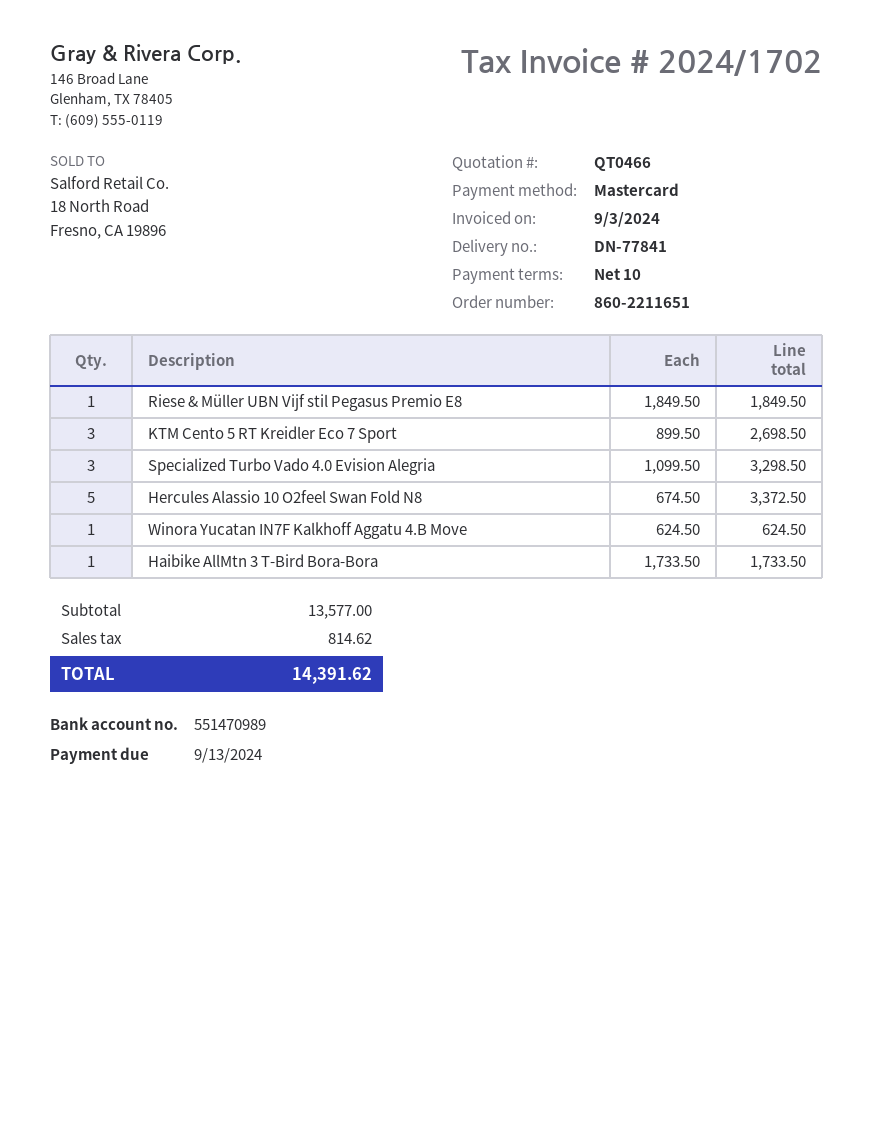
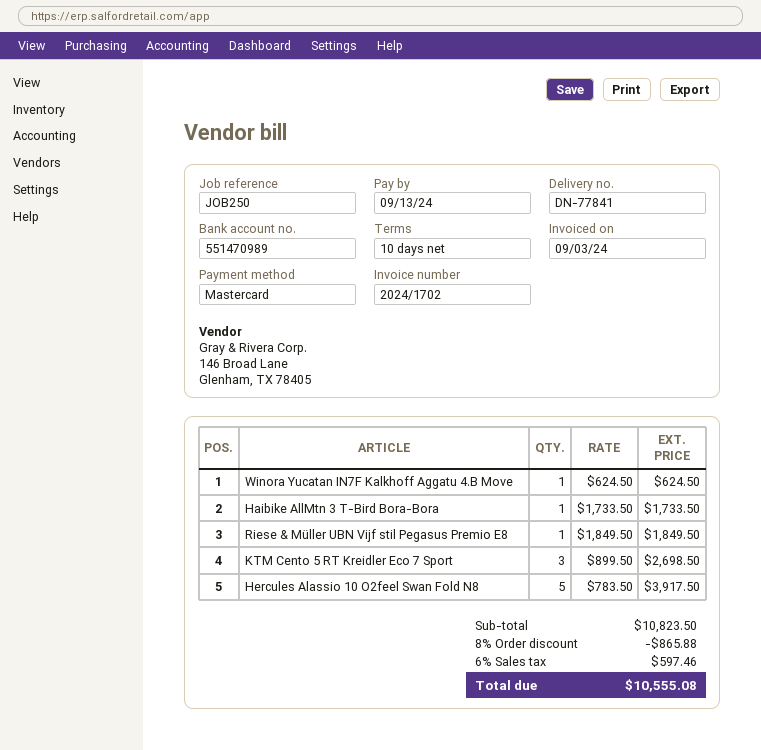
Specialized Turbo Vado 4.0 Evision Alegria: 3 x 1099.50 = 3298.50 -> none
Hercules Alassio 10 O2feel Swan Fold N8: 5 x 674.50 = 3372.50 -> 5 x 783.50 = 3917.50
subtotal: 13577.00 -> 10823.50
discount: none -> 8% = 865.88
tax: 814.62 -> 597.46
total: 14391.62 -> 10555.08

